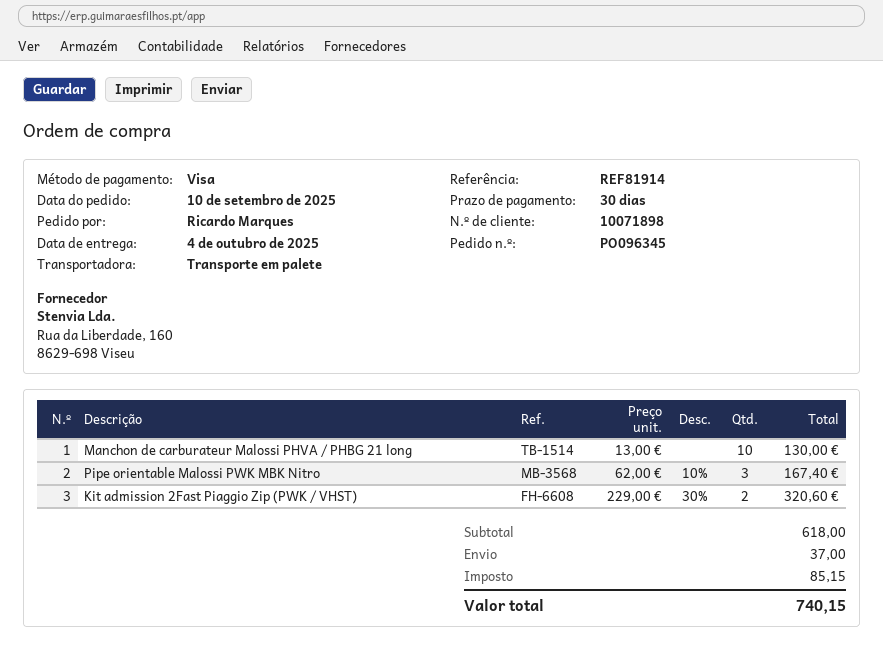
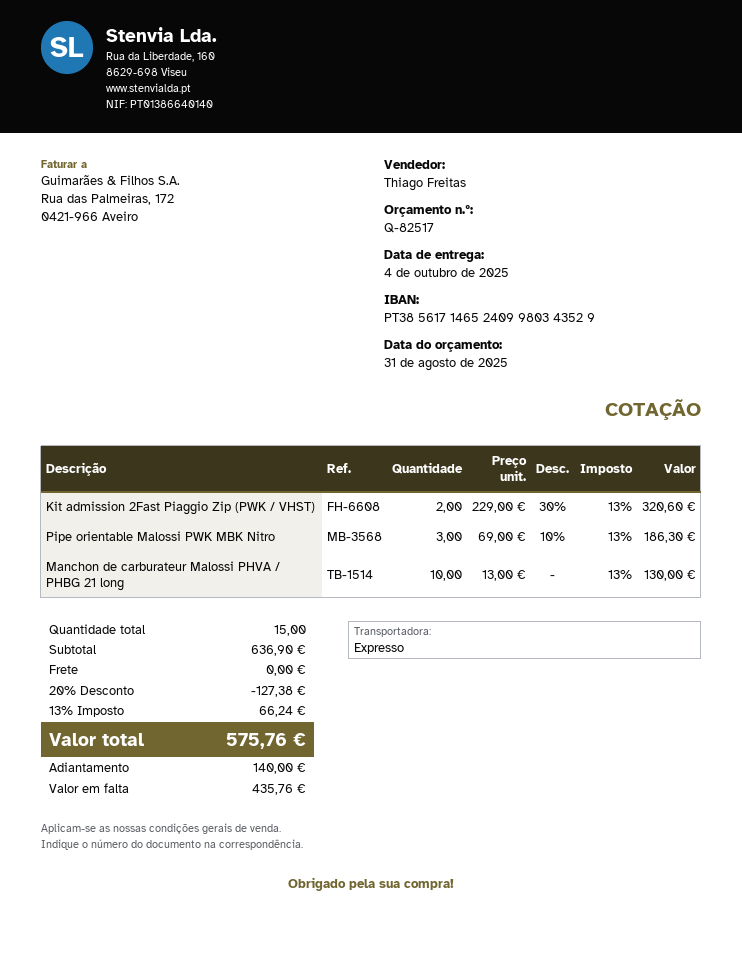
shipping method: pallet freight -> express
Pipe orientable Malossi PWK MBK Nitro: 3 x 62.00 - 10% = 167.40 -> 3 x 69.00 - 10% = 186.30
subtotal: 618.00 -> 636.90
discount: none -> 20% = 127.38
shipping: 37.00 -> 0.00
tax: 85.15 -> 66.24
total: 740.15 -> 575.76

